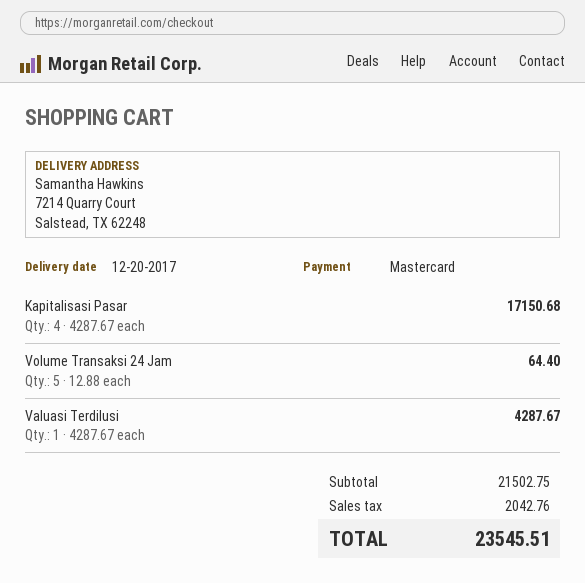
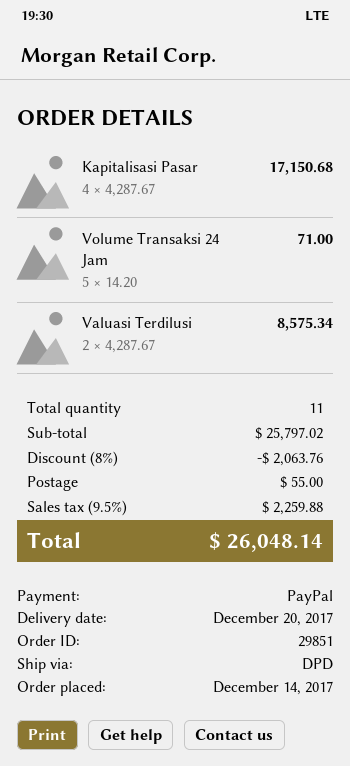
payment method: Mastercard -> PayPal
Volume Transaksi 24 Jam: 5 x 12.88 = 64.40 -> 5 x 14.20 = 71.00
Valuasi Terdilusi: 1 x 4287.67 = 4287.67 -> 2 x 4287.67 = 8575.34
subtotal: 21502.75 -> 25797.02
discount: none -> 8% = 2063.76
shipping: none -> 55.00
tax: 2042.76 -> 2259.88
total: 23545.51 -> 26048.14

